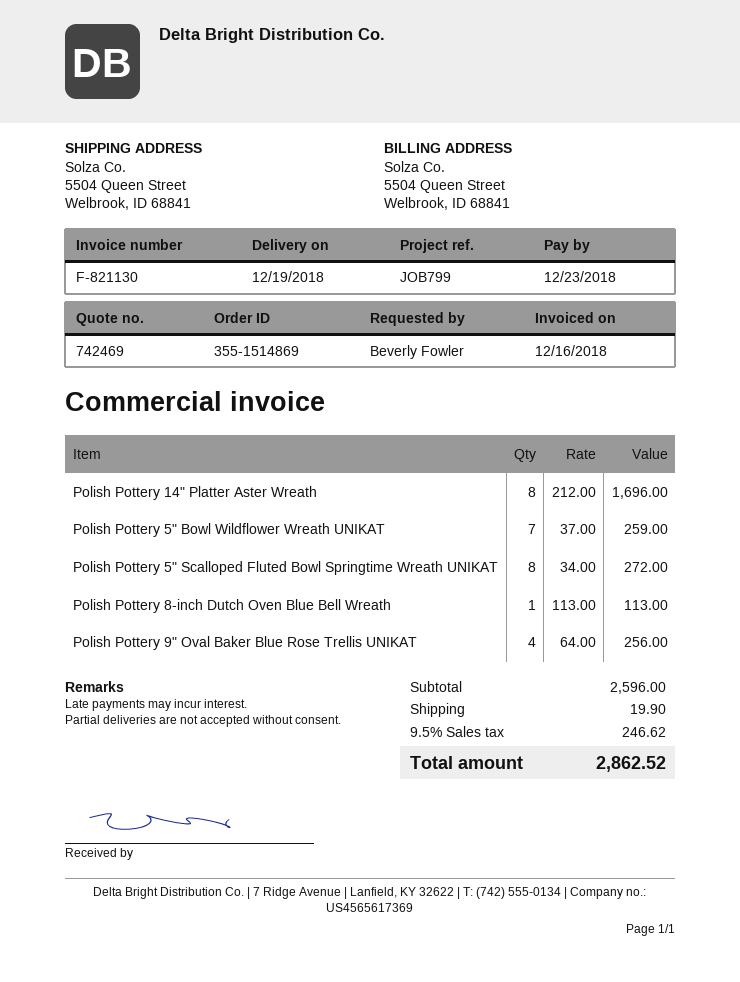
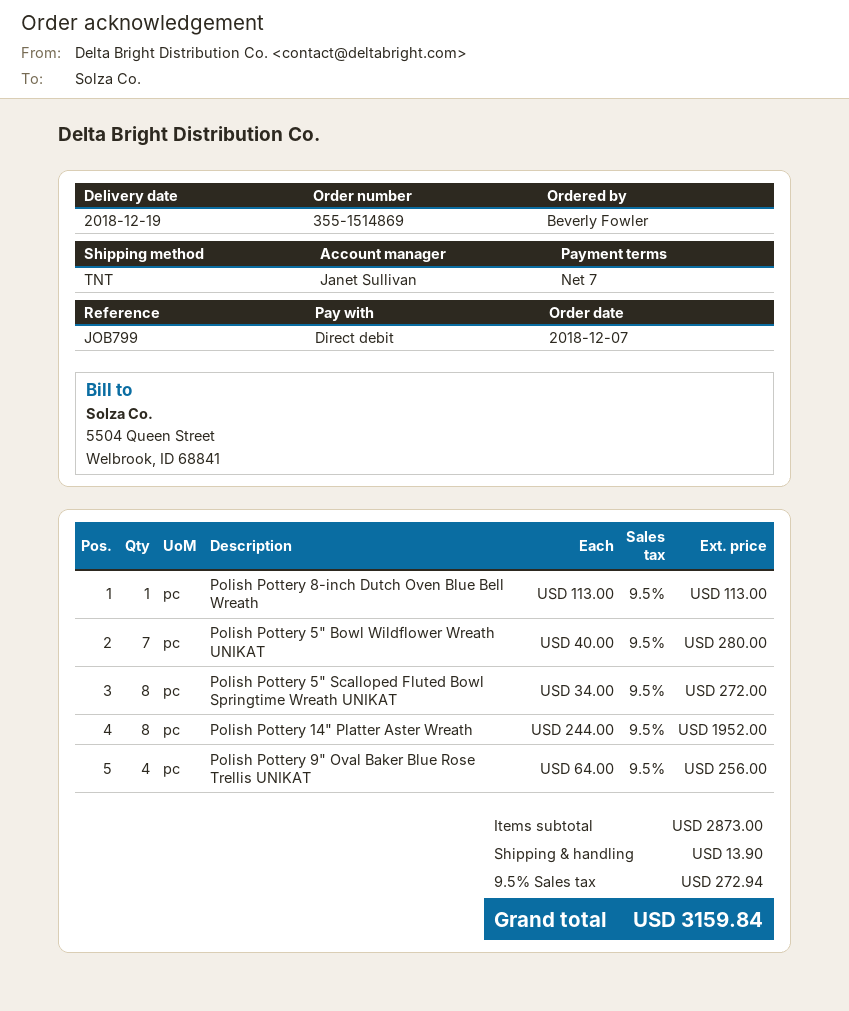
Polish Pottery 14" Platter Aster Wreath: 8 x 212.00 = 1696.00 -> 8 x 244.00 = 1952.00
Polish Pottery 5" Bowl Wildflower Wreath UNIKAT: 7 x 37.00 = 259.00 -> 7 x 40.00 = 280.00
subtotal: 2596.00 -> 2873.00
shipping: 19.90 -> 13.90
tax: 9.5% = 246.62 -> 9.5% = 272.94
total: 2862.52 -> 3159.84

